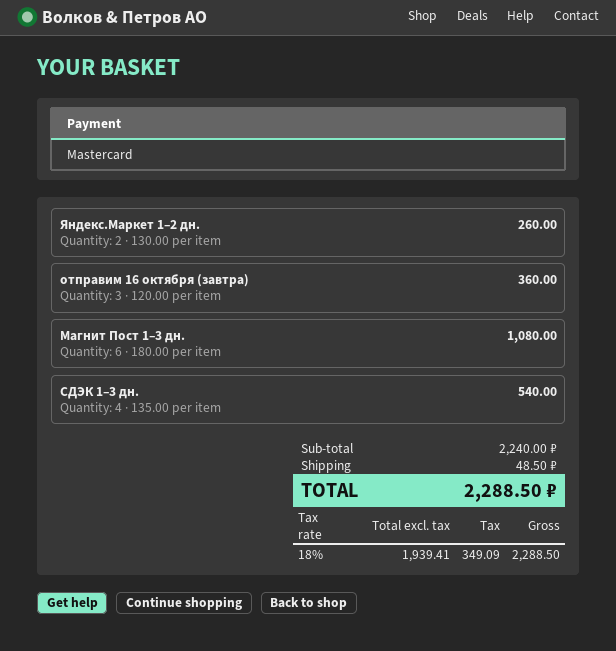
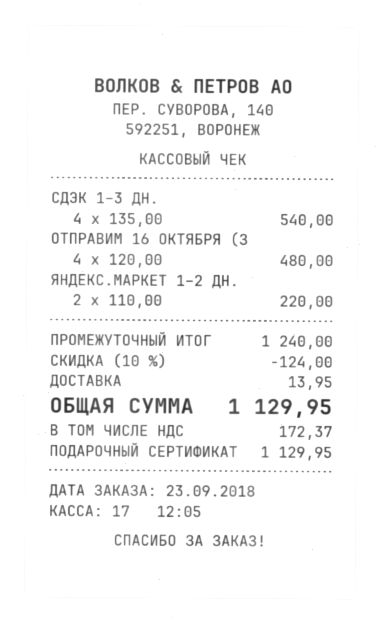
payment method: Mastercard -> gift card
Яндекс.Маркет 1–2 дн.: 2 x 130.00 = 260.00 -> 2 x 110.00 = 220.00
отправим 16 октября (завтра): 3 x 120.00 = 360.00 -> 4 x 120.00 = 480.00
Магнит Пост 1–3 дн.: 6 x 180.00 = 1080.00 -> none
subtotal: 2240.00 -> 1240.00
discount: none -> 10% = 124.00
shipping: 48.50 -> 13.95
tax: 349.09 -> 172.37
total: 2288.50 -> 1129.95

